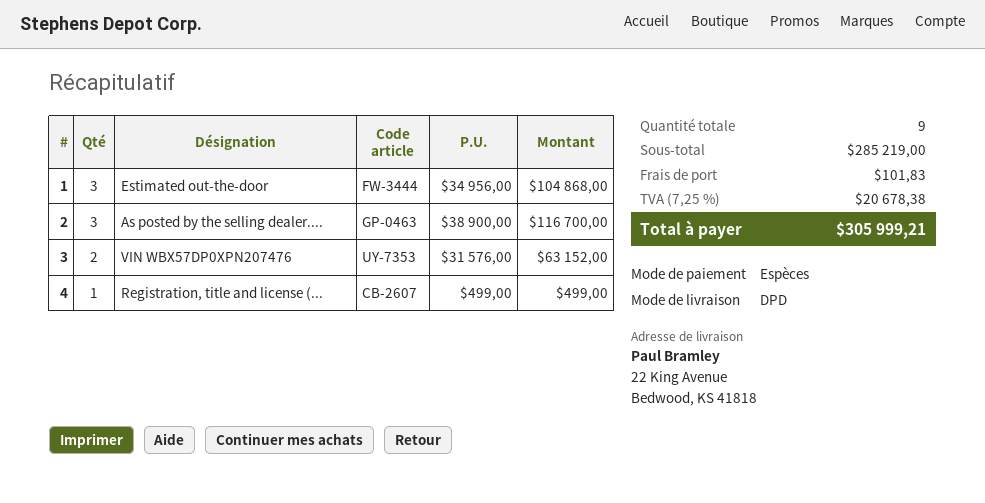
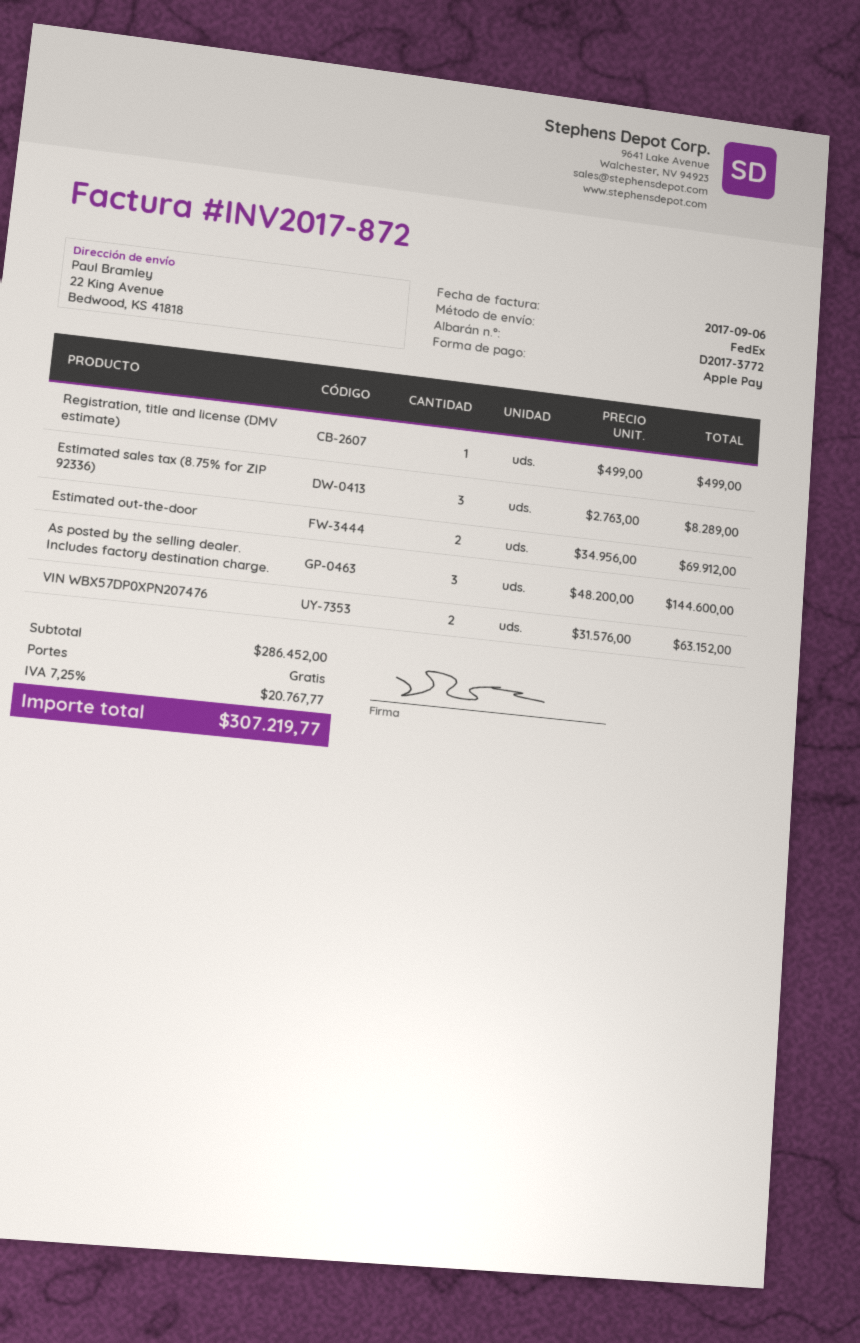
payment method: cash -> Apple Pay
shipping method: DPD -> FedEx
Estimated out-the-door: 3 x 34956.00 = 104868.00 -> 2 x 34956.00 = 69912.00
As posted by the selling dealer....: 3 x 38900.00 = 116700.00 -> 3 x 48200.00 = 144600.00
Estimated sales tax (8.75% for ZIP 92336): none -> 3 x 2763.00 = 8289.00
subtotal: 285219.00 -> 286452.00
shipping: 101.83 -> 0.00
tax: 7.25% = 20678.38 -> 7.25% = 20767.77
total: 305999.21 -> 307219.77

